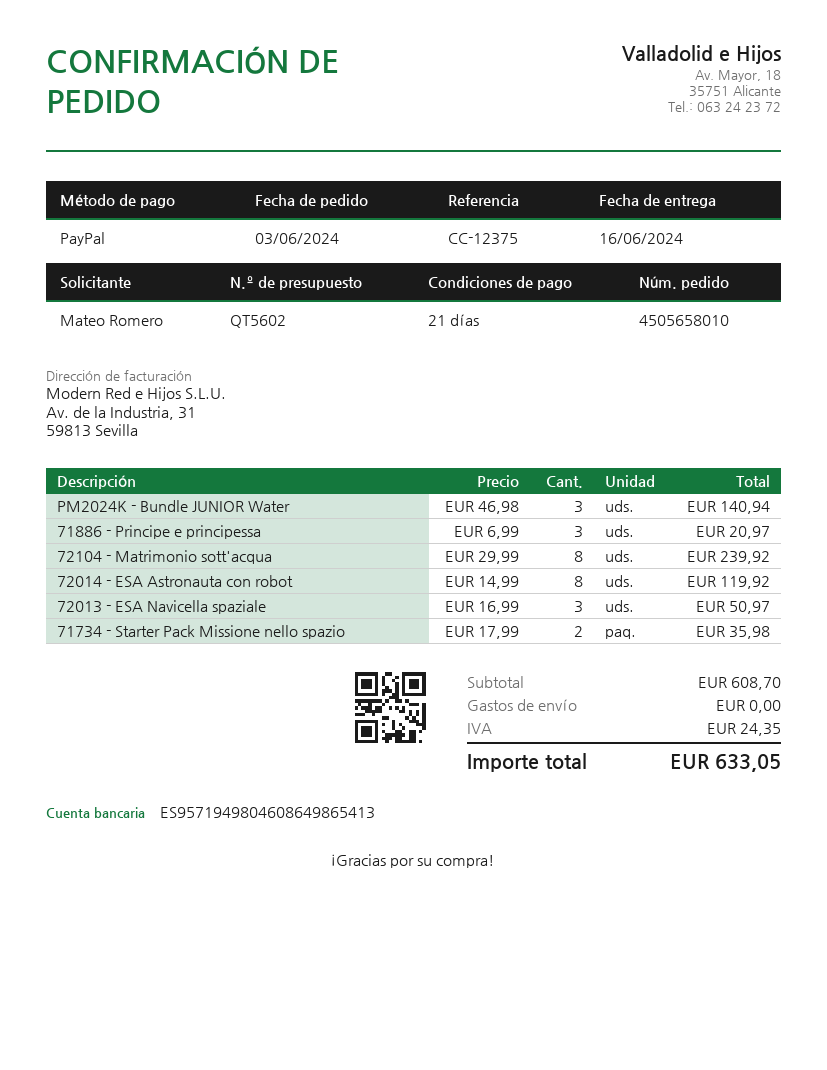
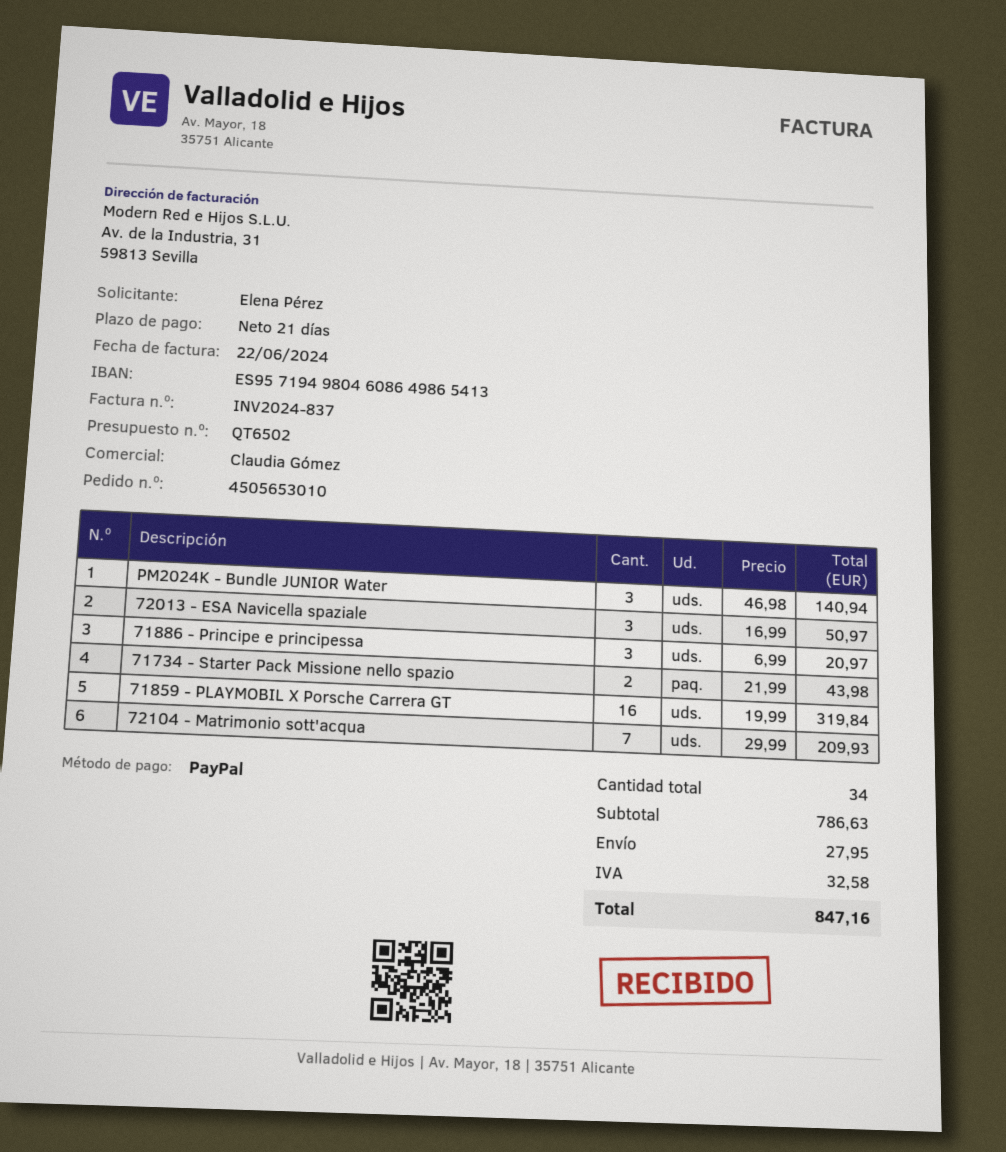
quote number: QT5602 -> QT6502
order number: 4505658010 -> 4505653010
ordered by: Mateo Romero -> Elena Pérez
72104 - Matrimonio sott'acqua: 8 x 29.99 = 239.92 -> 7 x 29.99 = 209.93
72014 - ESA Astronauta con robot: 8 x 14.99 = 119.92 -> none
71734 - Starter Pack Missione nello spazio: 2 x 17.99 = 35.98 -> 2 x 21.99 = 43.98
71859 - PLAYMOBIL X Porsche Carrera GT: none -> 16 x 19.99 = 319.84
subtotal: 608.70 -> 786.63
shipping: 0.00 -> 27.95
tax: 24.35 -> 32.58
total: 633.05 -> 847.16

